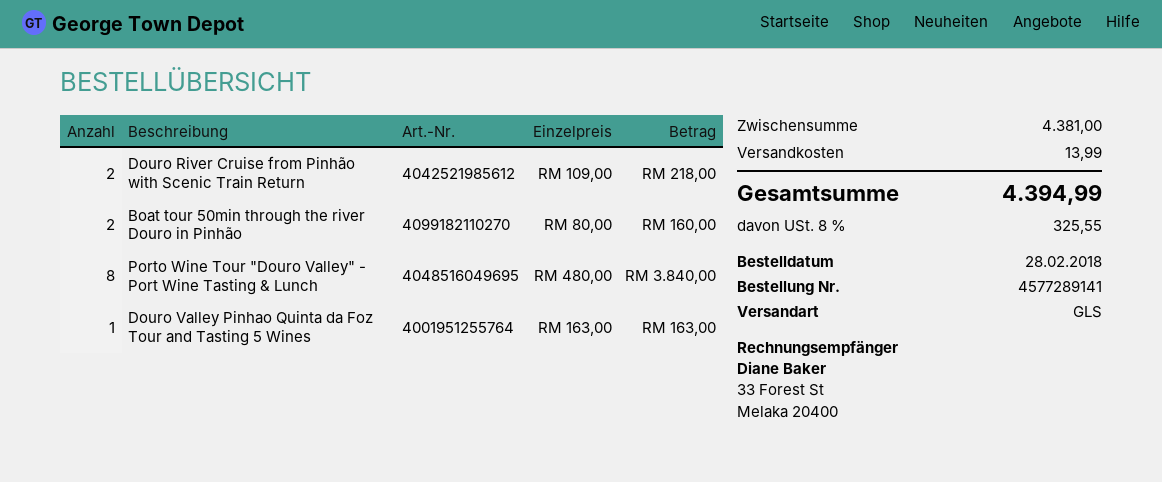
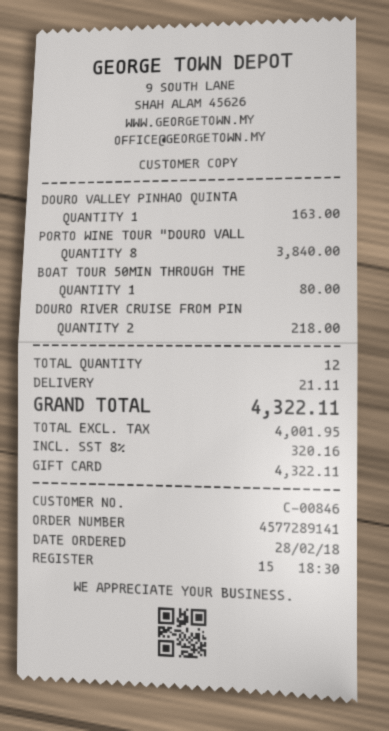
Boat tour 50min through the river Douro in Pinhão: 2 for 160.00 -> 1 for 80.00
shipping: 13.99 -> 21.11
tax: 8% = 325.55 -> 8% = 320.16
total: 4394.99 -> 4322.11

